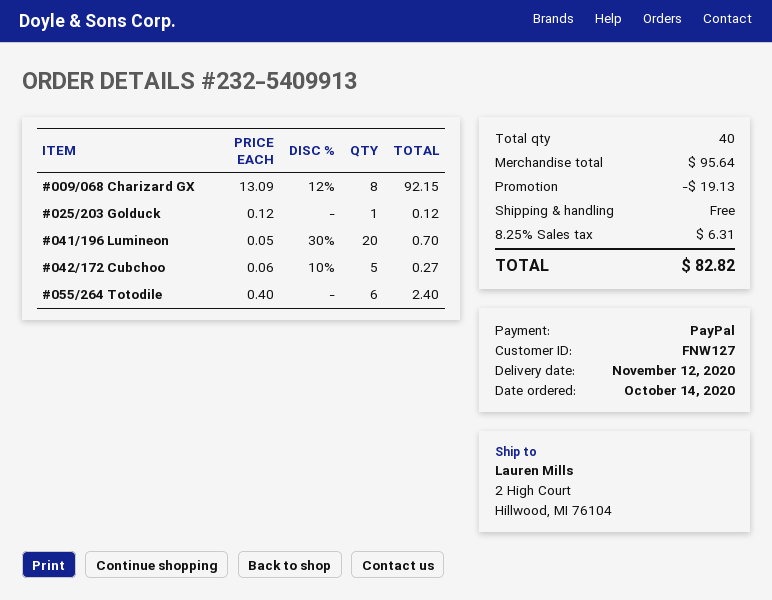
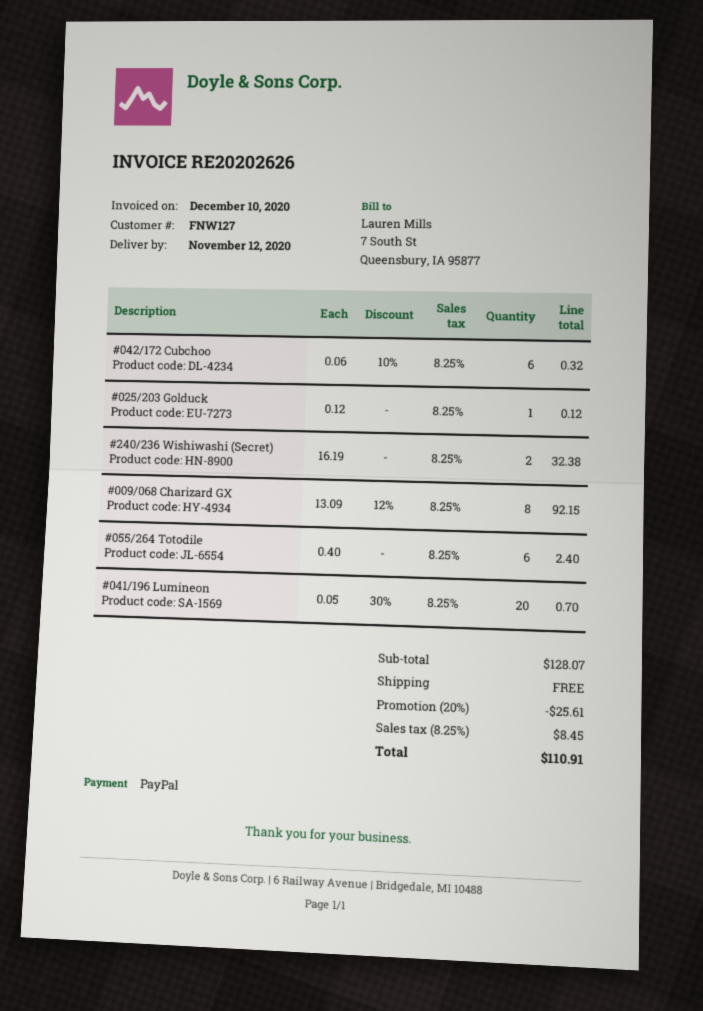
#042/172 Cubchoo: 5 x 0.06 - 10% = 0.27 -> 6 x 0.06 - 10% = 0.32
#240/236 Wishiwashi (Secret): none -> 2 x 16.19 = 32.38
subtotal: 95.64 -> 128.07
discount: 19.13 -> 25.61
tax: 8.25% = 6.31 -> 8.25% = 8.45
total: 82.82 -> 110.91

